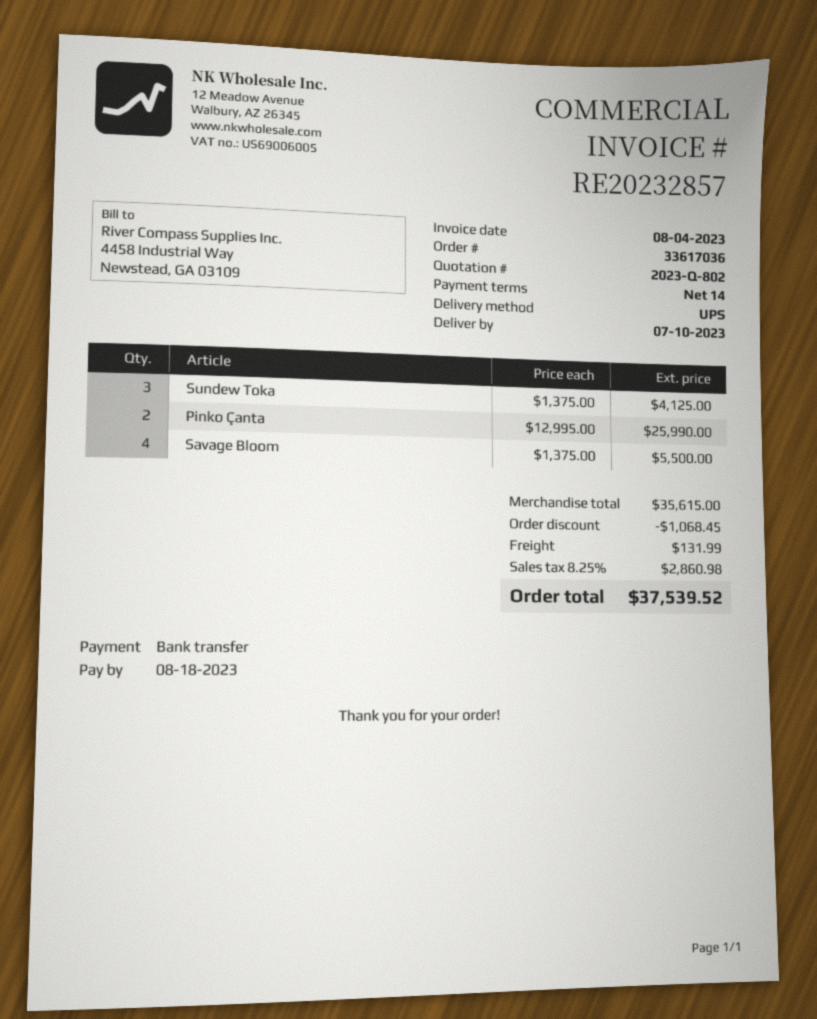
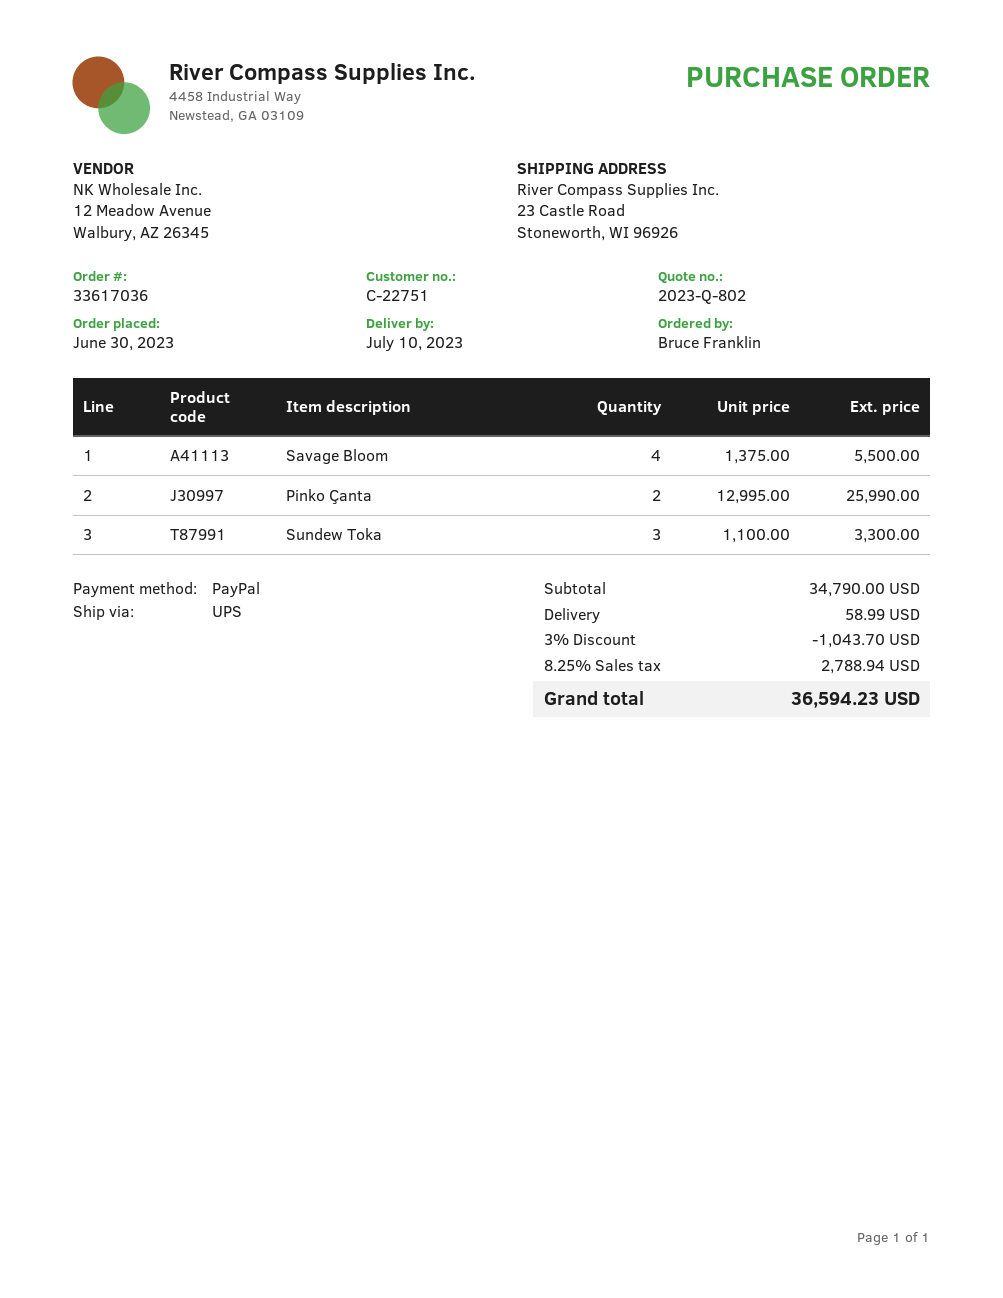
payment method: bank transfer -> PayPal
Sundew Toka: 3 x 1375.00 = 4125.00 -> 3 x 1100.00 = 3300.00
subtotal: 35615.00 -> 34790.00
discount: 1068.45 -> 1043.70
shipping: 131.99 -> 58.99
tax: 8.25% = 2860.98 -> 8.25% = 2788.94
total: 37539.52 -> 36594.23

